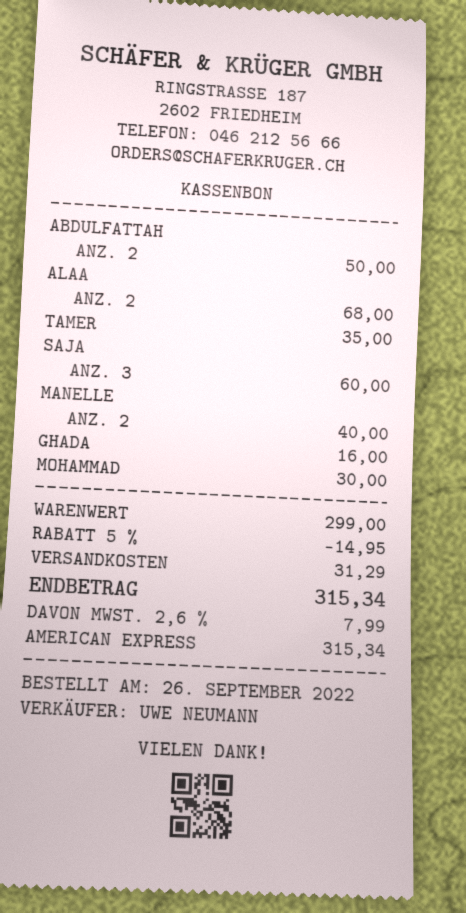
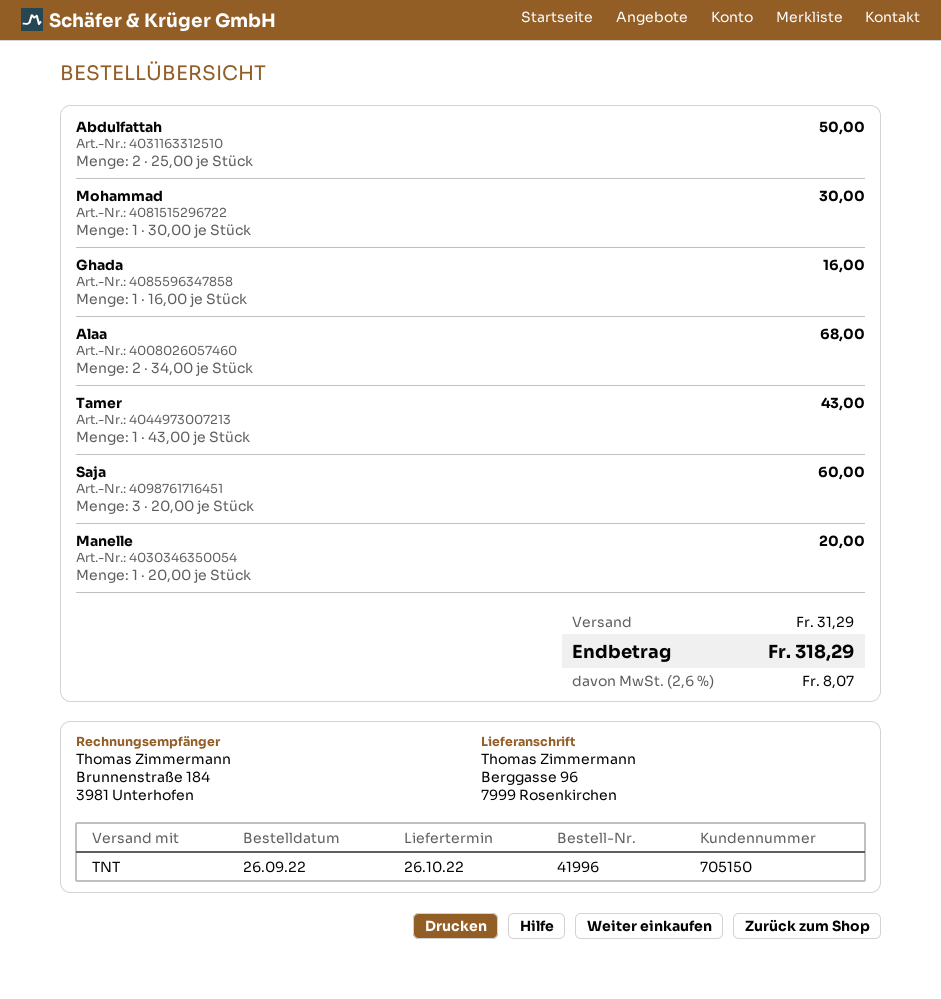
TAMER: 1 for 35.00 -> 1 for 43.00
MANELLE: 2 for 40.00 -> 1 for 20.00
discount: 5% = 14.95 -> none
tax: 2.6% = 7.99 -> 2.6% = 8.07
total: 315.34 -> 318.29

